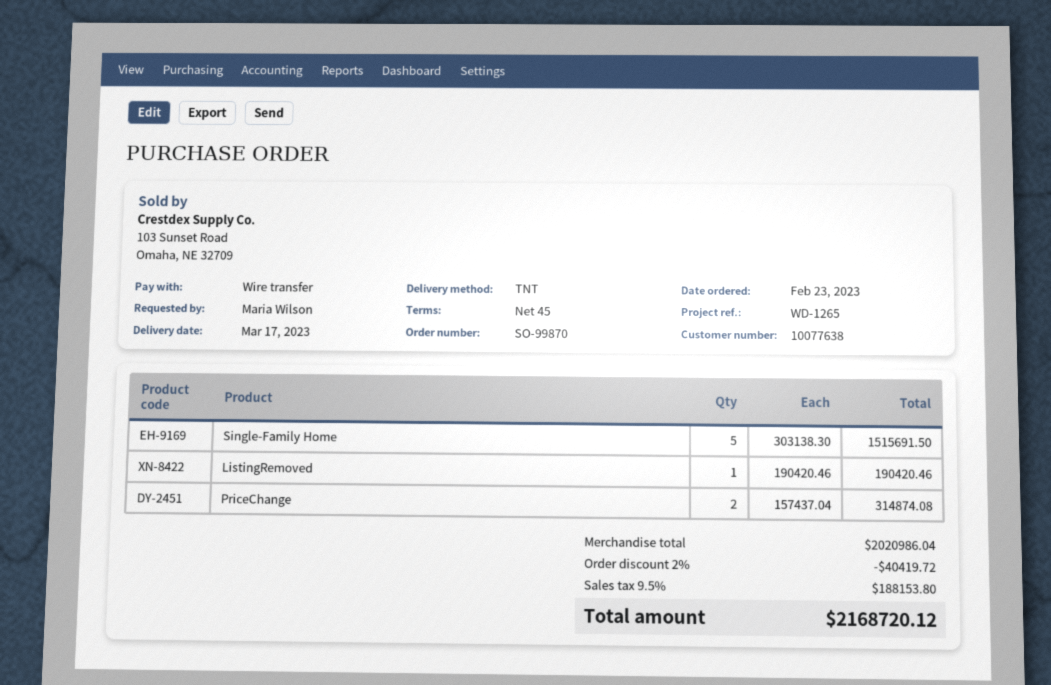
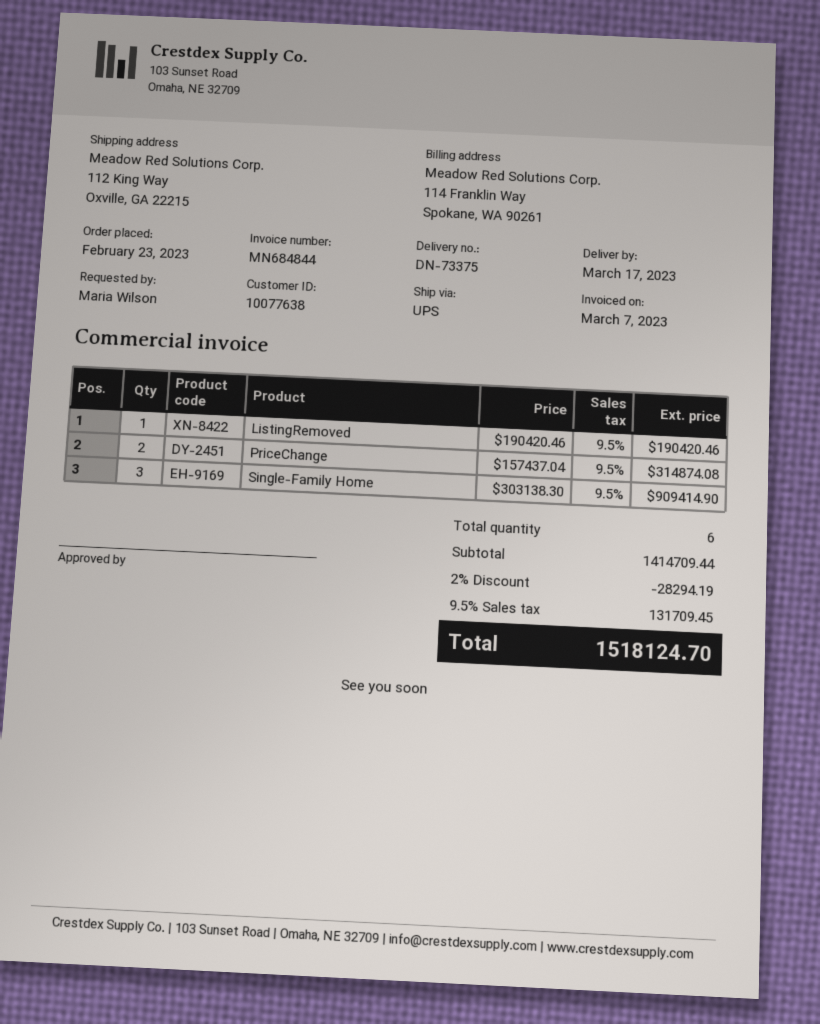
shipping method: TNT -> UPS
Single-Family Home: 5 x 303138.30 = 1515691.50 -> 3 x 303138.30 = 909414.90
subtotal: 2020986.04 -> 1414709.44
discount: 2% = 40419.72 -> 2% = 28294.19
tax: 9.5% = 188153.80 -> 9.5% = 131709.45
total: 2168720.12 -> 1518124.70

